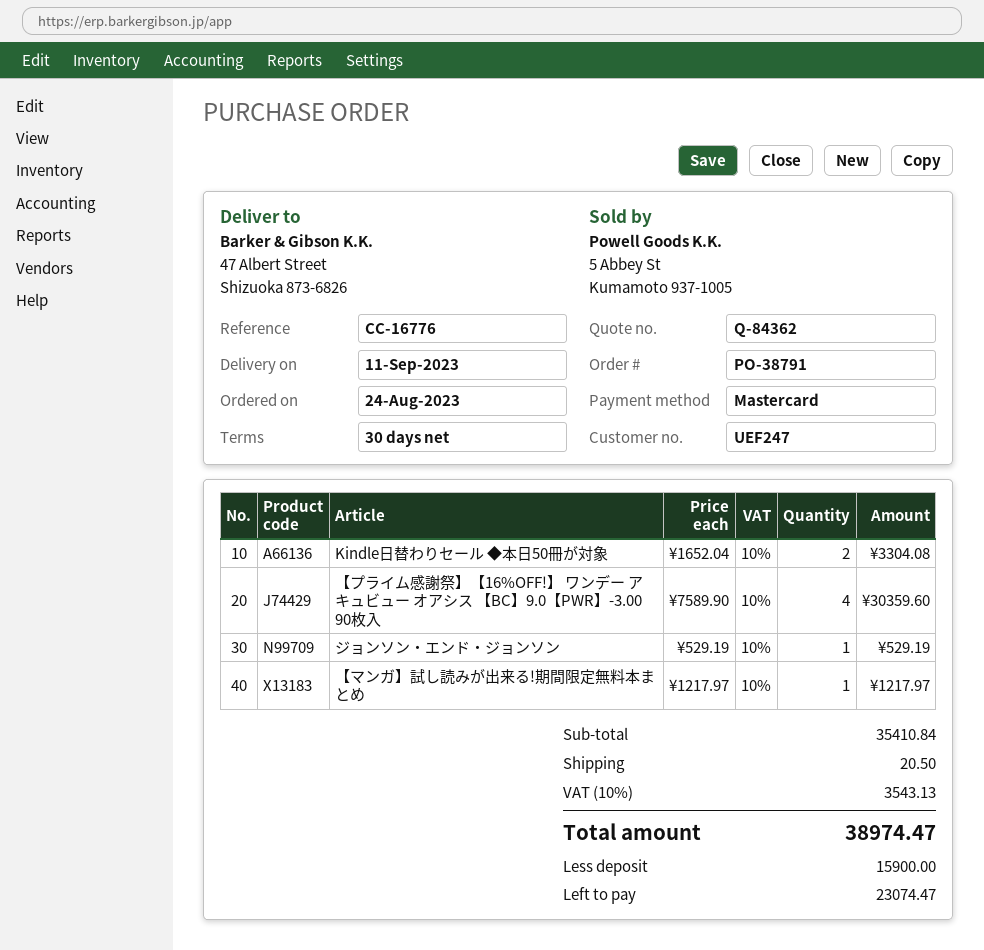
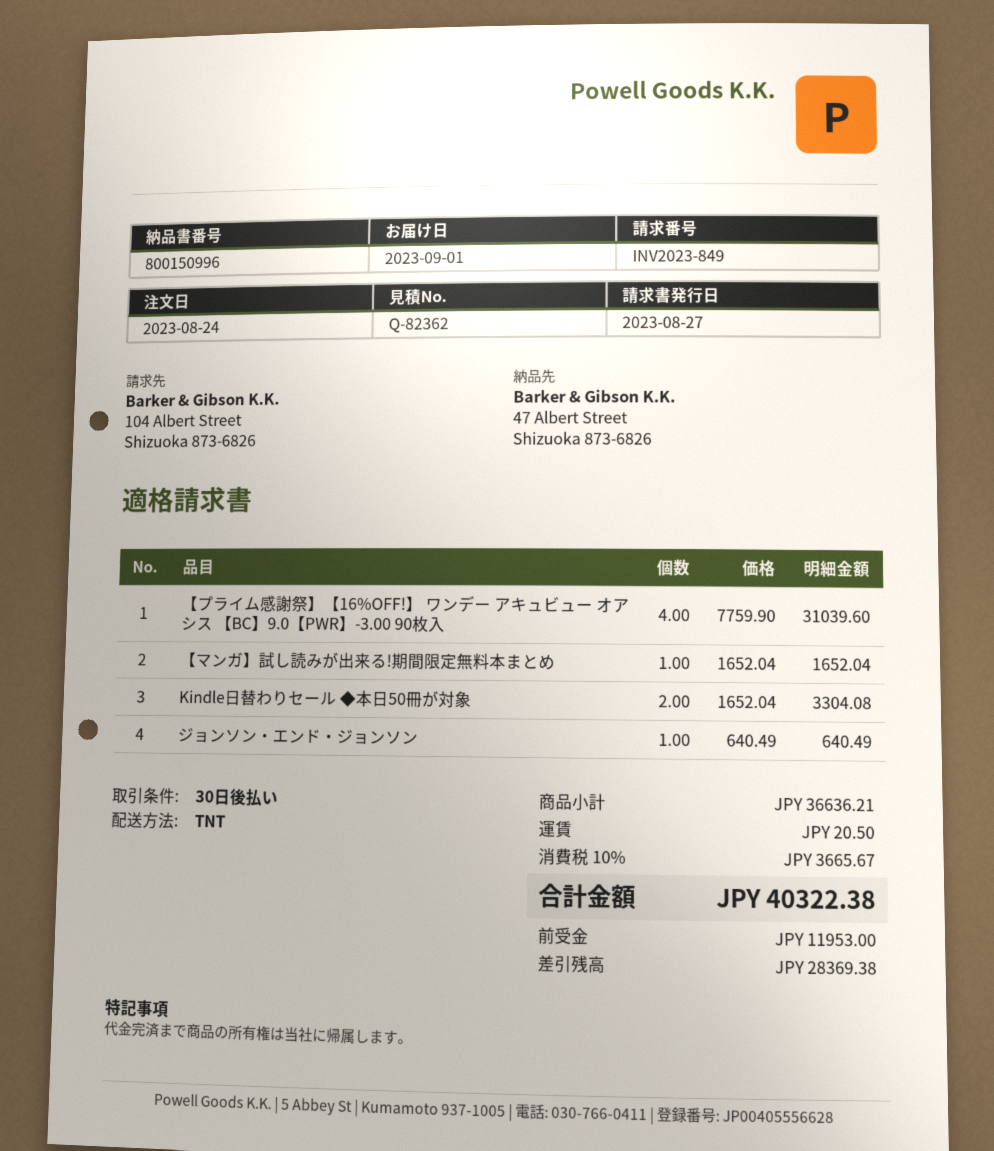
quote number: Q-84362 -> Q-82362
delivery date: 2023-09-11 -> 2023-09-01
【プライム感謝祭】【16%OFF!】 ワンデー アキュビュー オアシス 【BC】9.0【PWR】-3.00 90枚入: 4 x 7589.90 = 30359.60 -> 4 x 7759.90 = 31039.60
ジョンソン・エンド・ジョンソン: 1 x 529.19 = 529.19 -> 1 x 640.49 = 640.49
【マンガ】試し読みが出来る!期間限定無料本まとめ: 1 x 1217.97 = 1217.97 -> 1 x 1652.04 = 1652.04
subtotal: 35410.84 -> 36636.21
tax: 10% = 3543.13 -> 10% = 3665.67
total: 38974.47 -> 40322.38
deposit: 15900.00 -> 11953.00
balance: 23074.47 -> 28369.38

